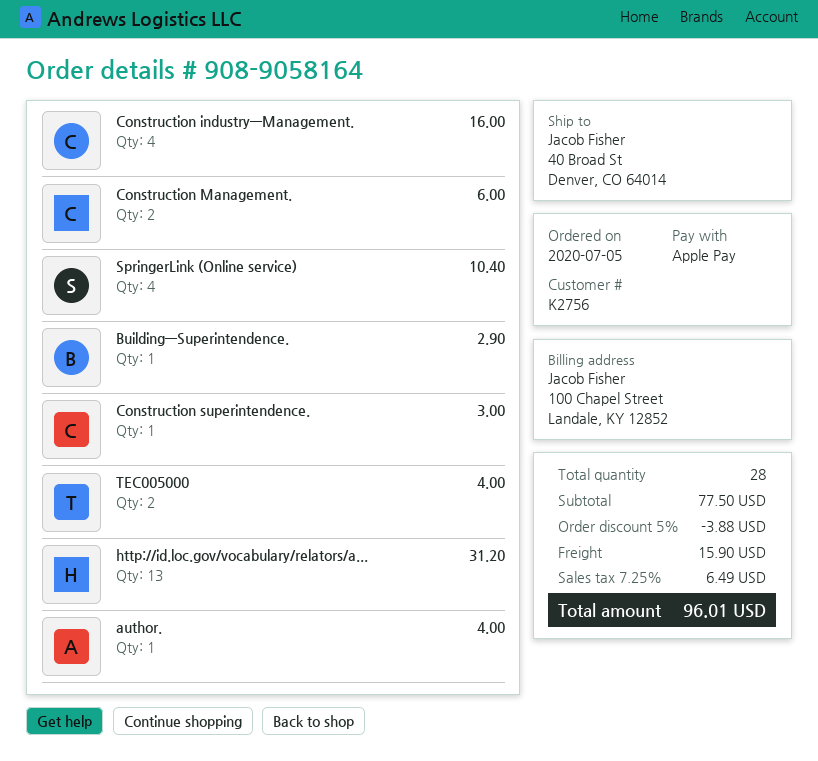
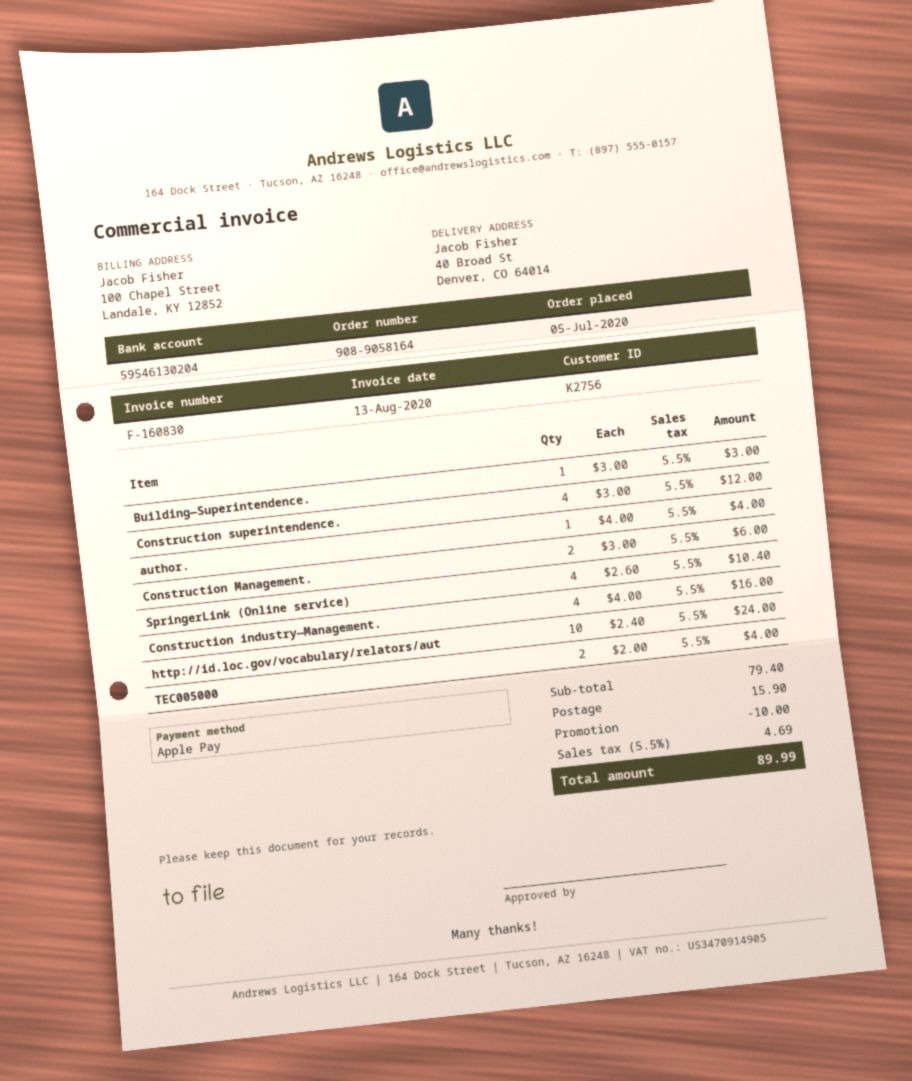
Building—Superintendence.: 1 for 2.90 -> 1 for 3.00
Construction superintendence.: 1 for 3.00 -> 4 for 12.00
http://id.loc.gov/vocabulary/relators/a...: 13 for 31.20 -> 10 for 24.00
subtotal: 77.50 -> 79.40
discount: 3.88 -> 10.00
tax: 7.25% = 6.49 -> 5.5% = 4.69
total: 96.01 -> 89.99

